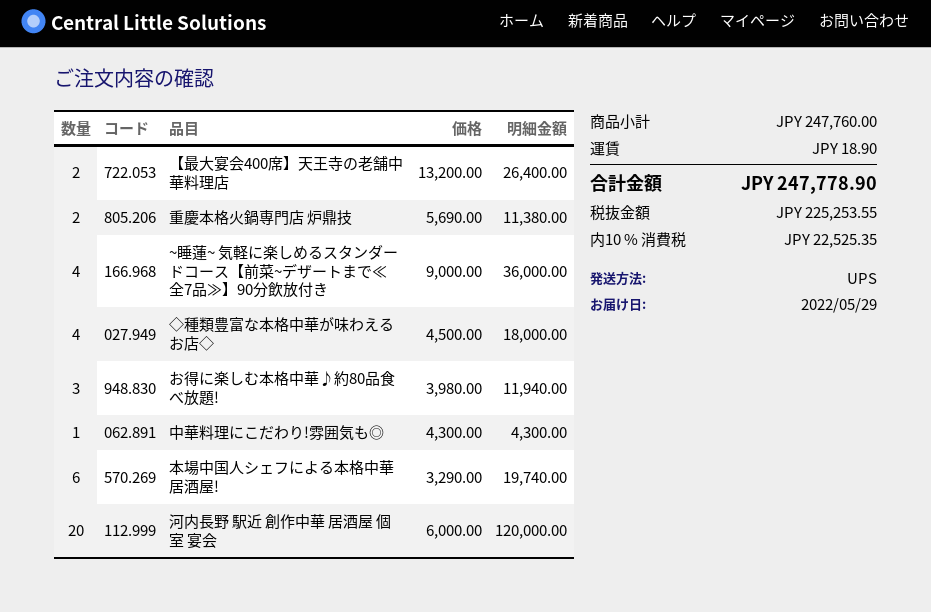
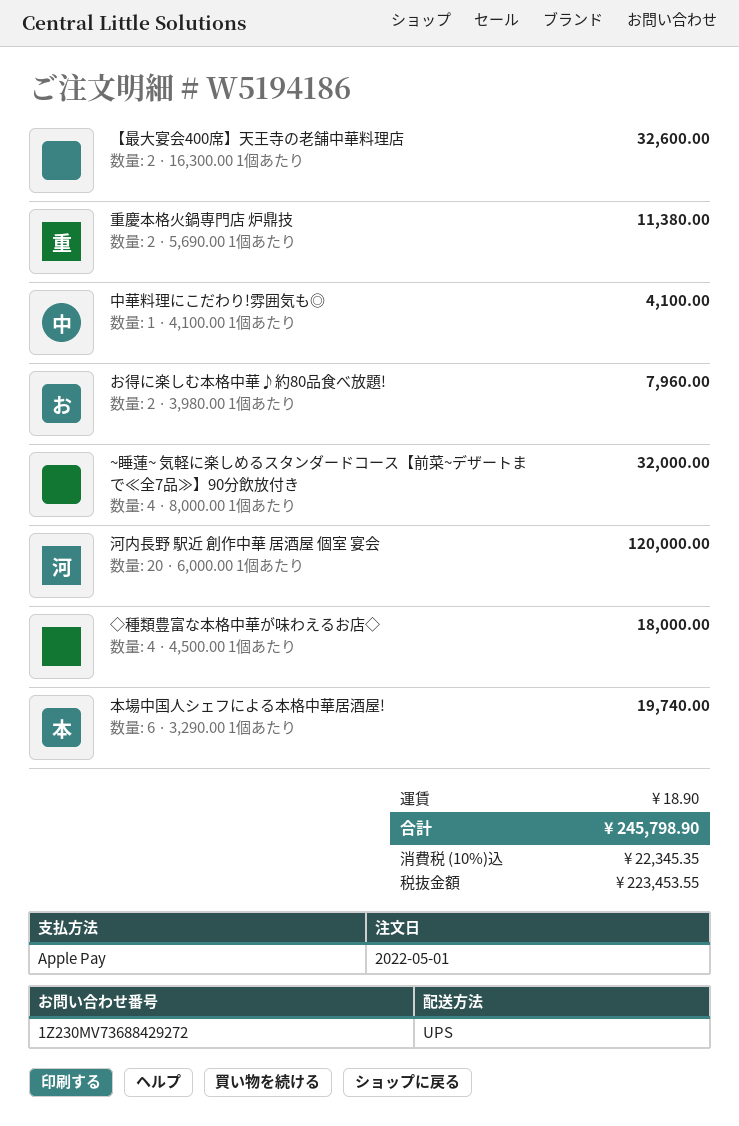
【最大宴会400席】天王寺の老舗中華料理店: 2 x 13200.00 = 26400.00 -> 2 x 16300.00 = 32600.00
~睡蓮~ 気軽に楽しめるスタンダードコース【前菜~デザートまで≪全7品≫】90分飲放付き: 4 x 9000.00 = 36000.00 -> 4 x 8000.00 = 32000.00
お得に楽しむ本格中華♪約80品食べ放題!: 3 x 3980.00 = 11940.00 -> 2 x 3980.00 = 7960.00
中華料理にこだわり!雰囲気も◎: 1 x 4300.00 = 4300.00 -> 1 x 4100.00 = 4100.00
net: 225253.55 -> 223453.55
tax: 10% = 22525.35 -> 10% = 22345.35
total: 247778.90 -> 245798.90

